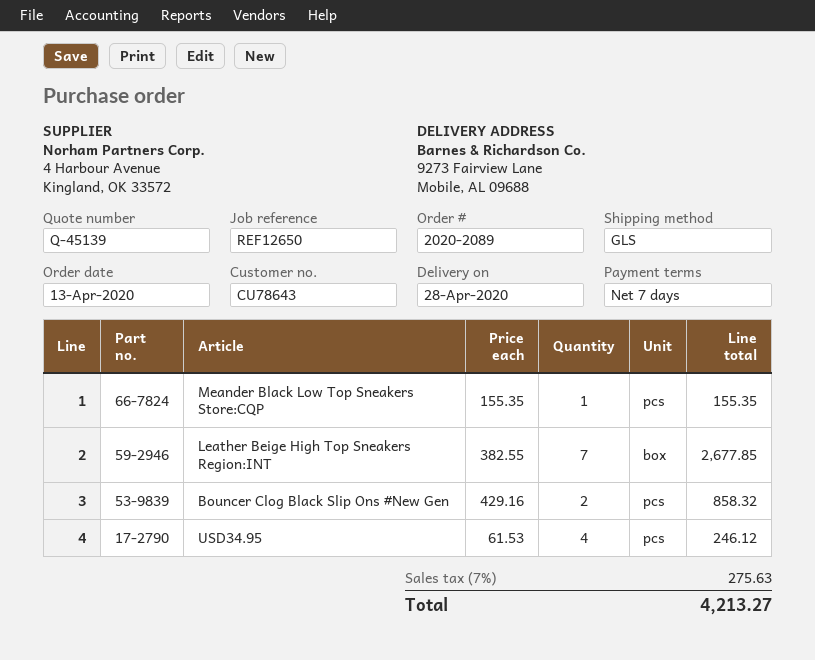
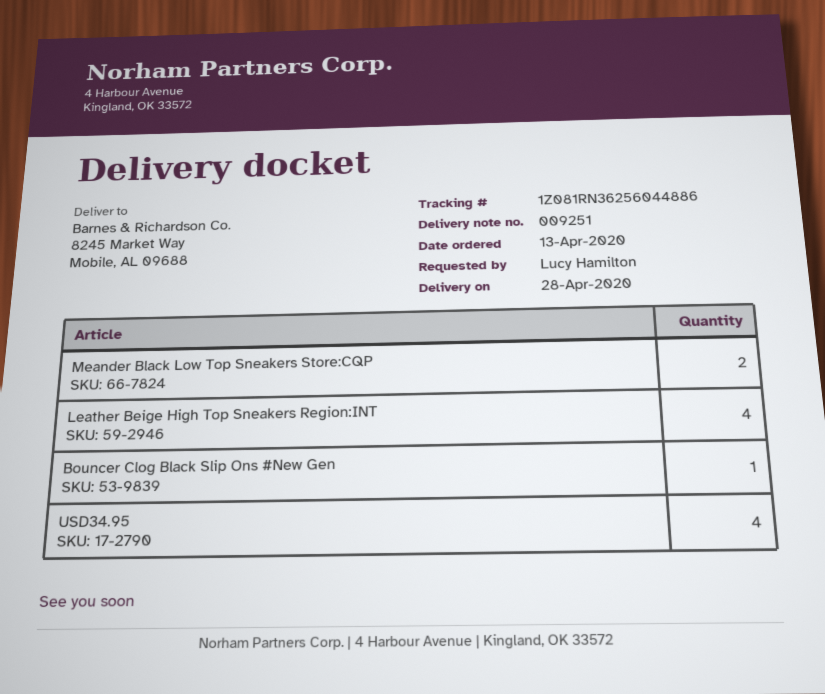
ship to: 9273 Fairview Lane, Mobile, AL 09688 -> 8245 Market Way, Mobile, AL 09688
Meander Black Low Top Sneakers Store:CQP: 1 -> 2
Leather Beige High Top Sneakers Region:INT: 7 -> 4
Bouncer Clog Black Slip Ons #New Gen: 2 -> 1

